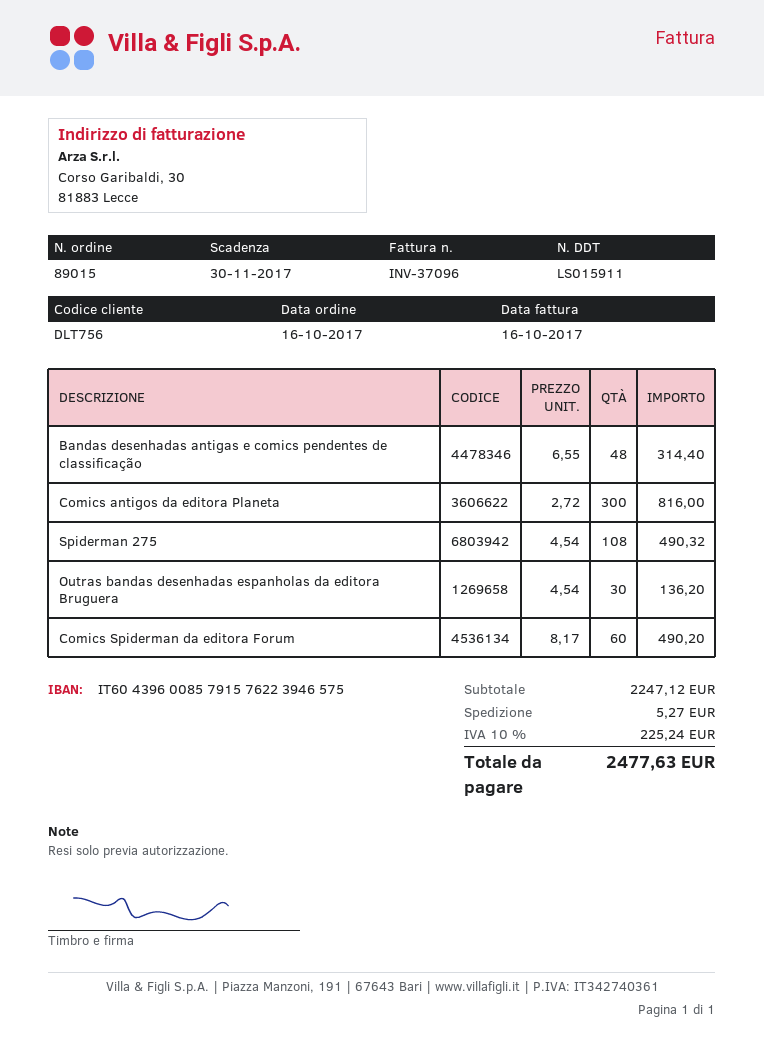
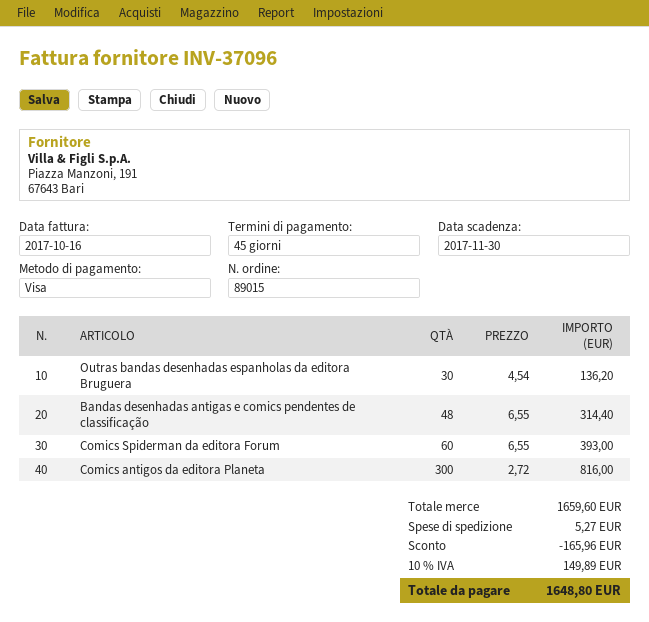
Spiderman 275: 108 x 4.54 = 490.32 -> none
Comics Spiderman da editora Forum: 60 x 8.17 = 490.20 -> 60 x 6.55 = 393.00
subtotal: 2247.12 -> 1659.60
discount: none -> 165.96
tax: 10% = 225.24 -> 10% = 149.89
total: 2477.63 -> 1648.80

